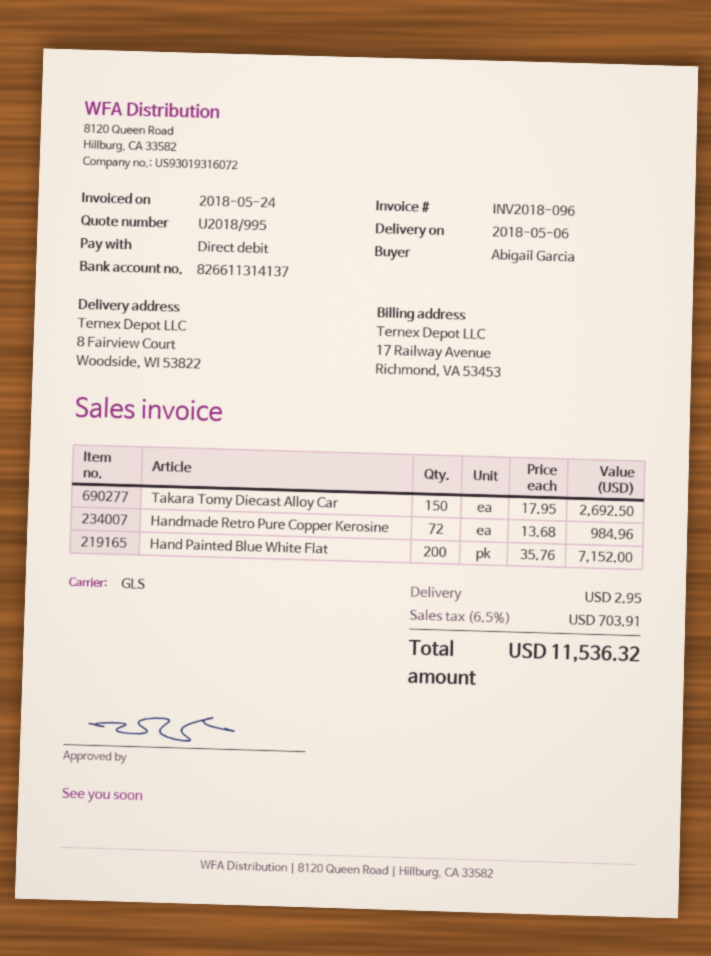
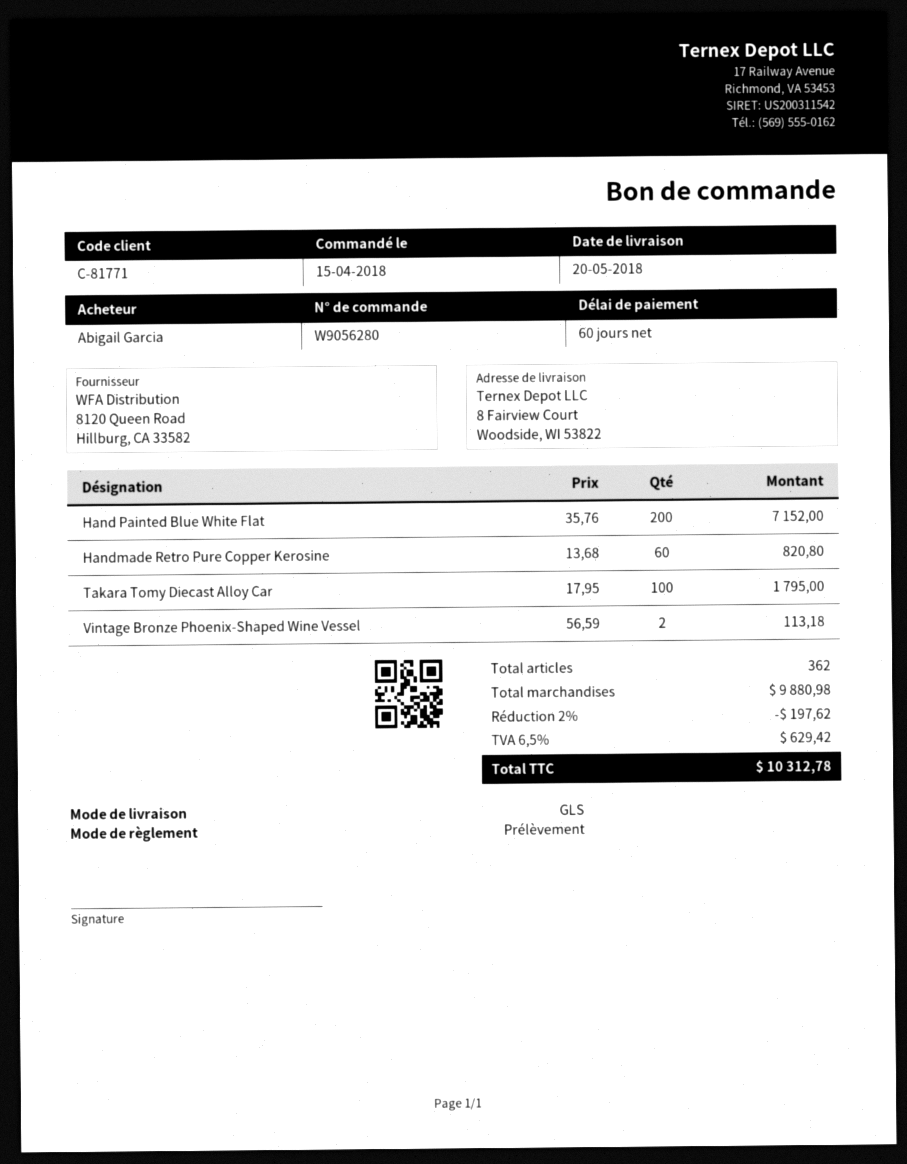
delivery date: 2018-05-06 -> 2018-05-20
Takara Tomy Diecast Alloy Car: 150 x 17.95 = 2692.50 -> 100 x 17.95 = 1795.00
Handmade Retro Pure Copper Kerosine: 72 x 13.68 = 984.96 -> 60 x 13.68 = 820.80
Vintage Bronze Phoenix-Shaped Wine Vessel: none -> 2 x 56.59 = 113.18
discount: none -> 2% = 197.62
shipping: 2.95 -> none
tax: 6.5% = 703.91 -> 6.5% = 629.42
total: 11536.32 -> 10312.78

